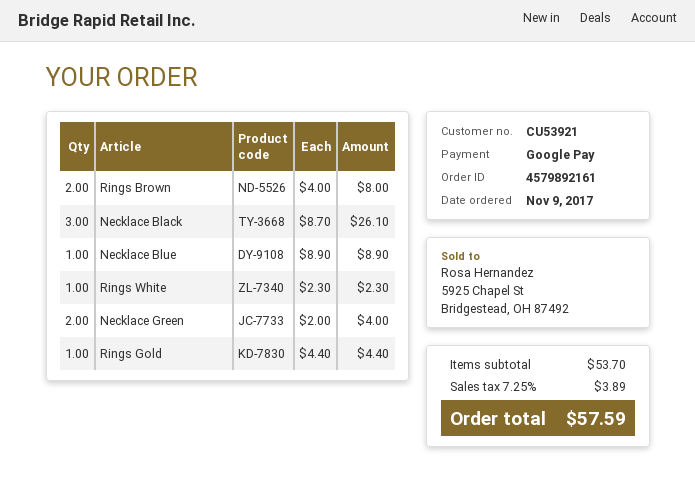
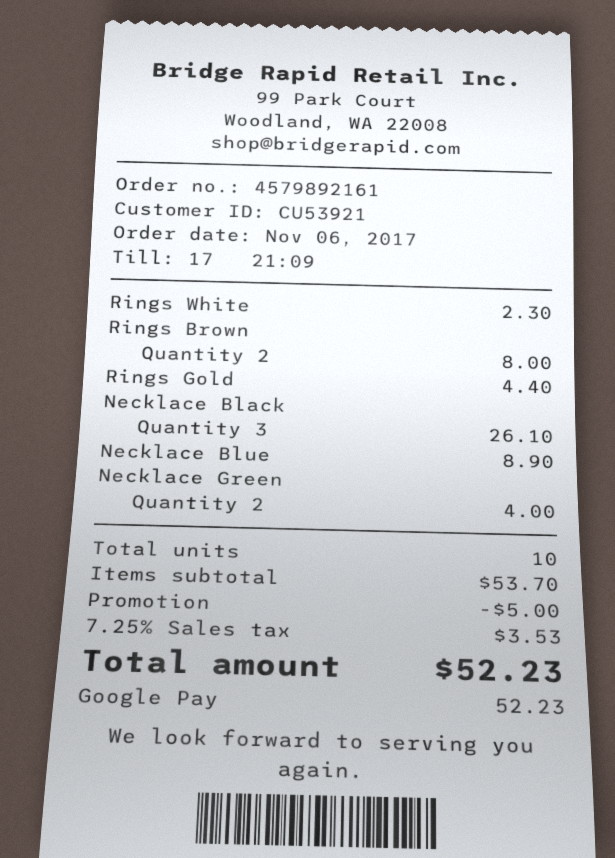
order date: 2017-11-09 -> 2017-11-06
discount: none -> 5.00
tax: 7.25% = 3.89 -> 7.25% = 3.53
total: 57.59 -> 52.23

